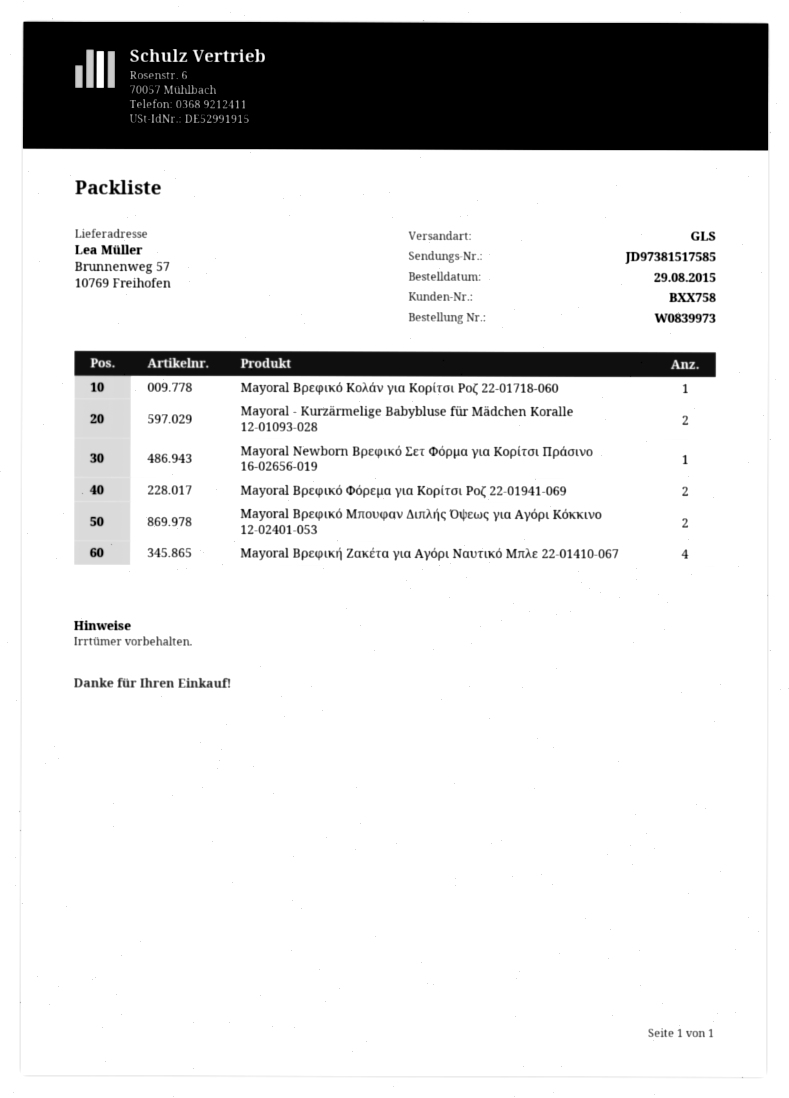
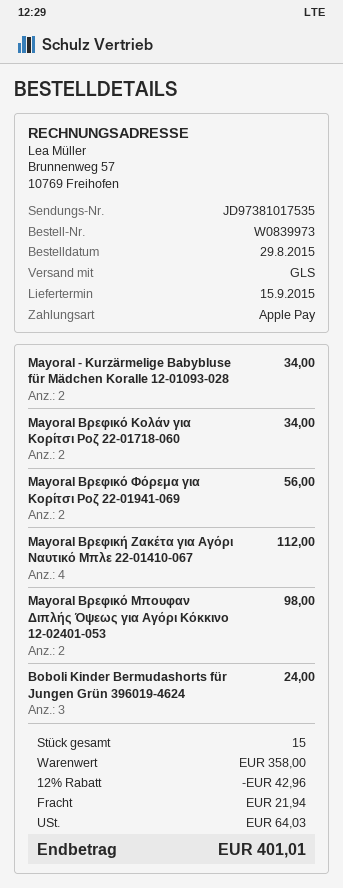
tracking number: JD97381517585 -> JD97381017535
Mayoral Βρεφικό Κολάν για Κορίτσι Ροζ 22-01718-060: 1 -> 2
Mayoral Newborn Βρεφικό Σετ Φόρμα για Κορίτσι Πράσινο 16-02656-019: 1 -> none
Boboli Kinder Bermudashorts für Jungen Grün 396019-4624: none -> 3

